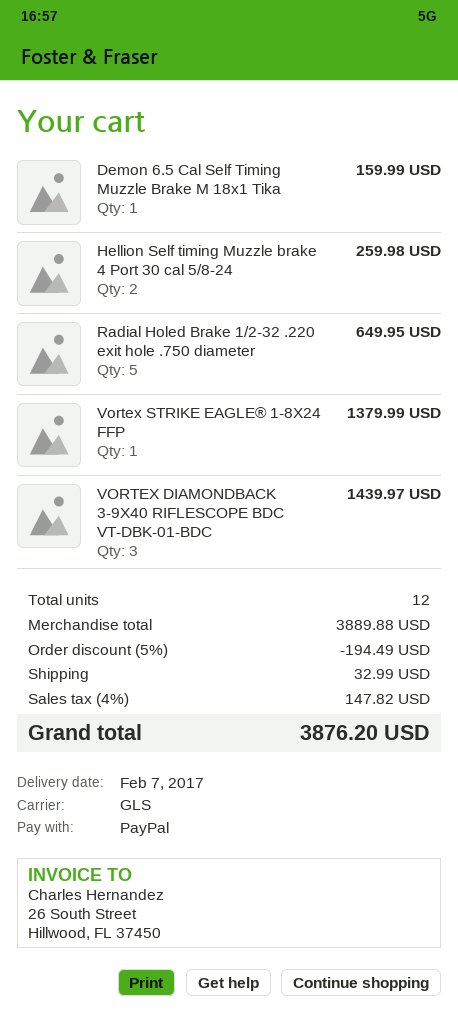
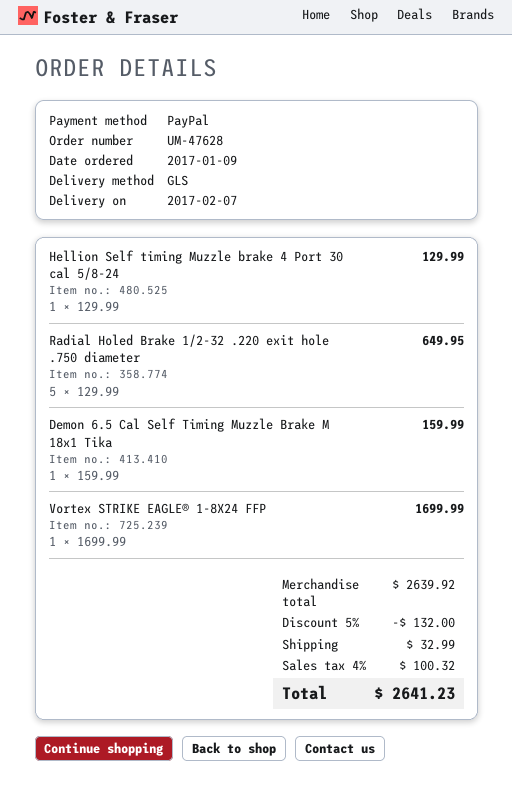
Hellion Self timing Muzzle brake 4 Port 30 cal 5/8-24: 2 for 259.98 -> 1 for 129.99
Vortex STRIKE EAGLE® 1-8X24 FFP: 1 for 1379.99 -> 1 for 1699.99
VORTEX DIAMONDBACK 3-9X40 RIFLESCOPE BDC VT-DBK-01-BDC: 3 for 1439.97 -> none
subtotal: 3889.88 -> 2639.92
discount: 5% = 194.49 -> 5% = 132.00
tax: 4% = 147.82 -> 4% = 100.32
total: 3876.20 -> 2641.23

